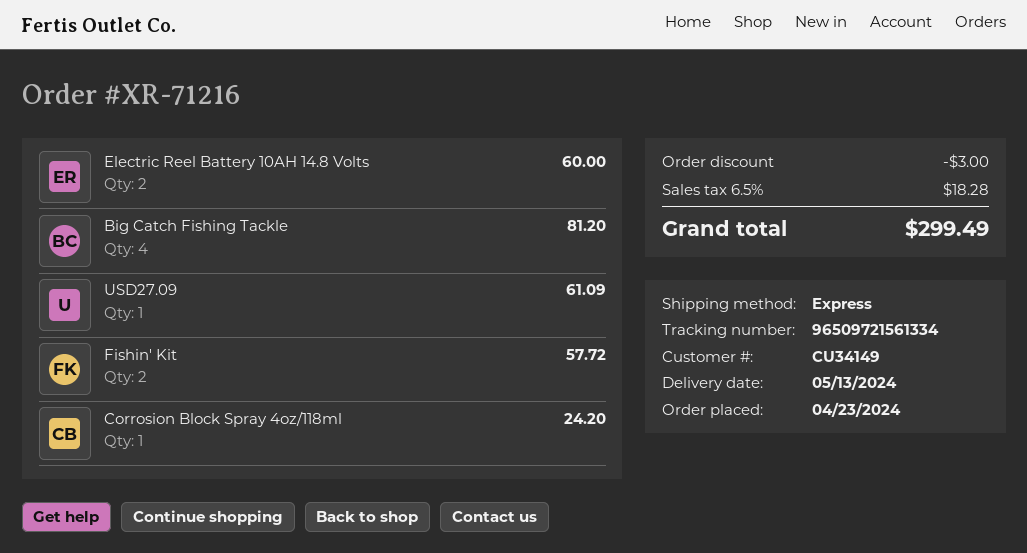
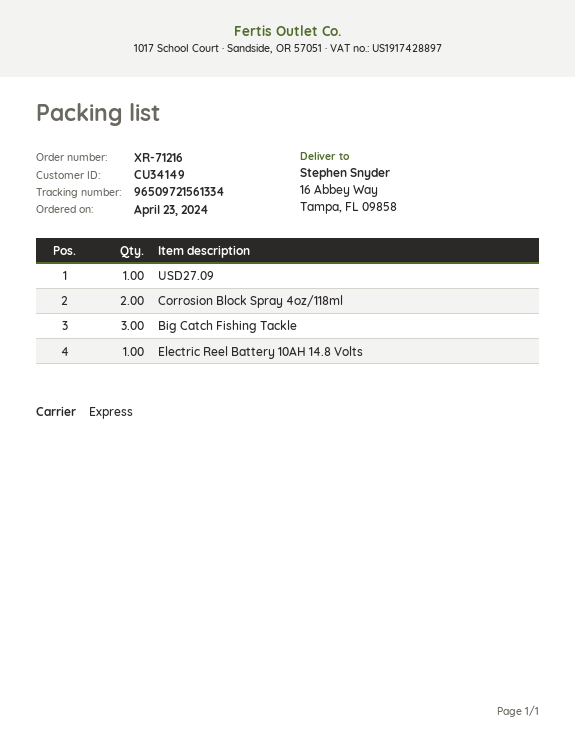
Electric Reel Battery 10AH 14.8 Volts: 2 -> 1
Big Catch Fishing Tackle: 4 -> 3
Fishin' Kit: 2 -> none
Corrosion Block Spray 4oz/118ml: 1 -> 2

